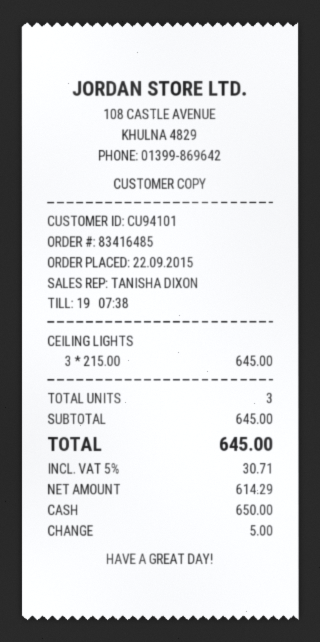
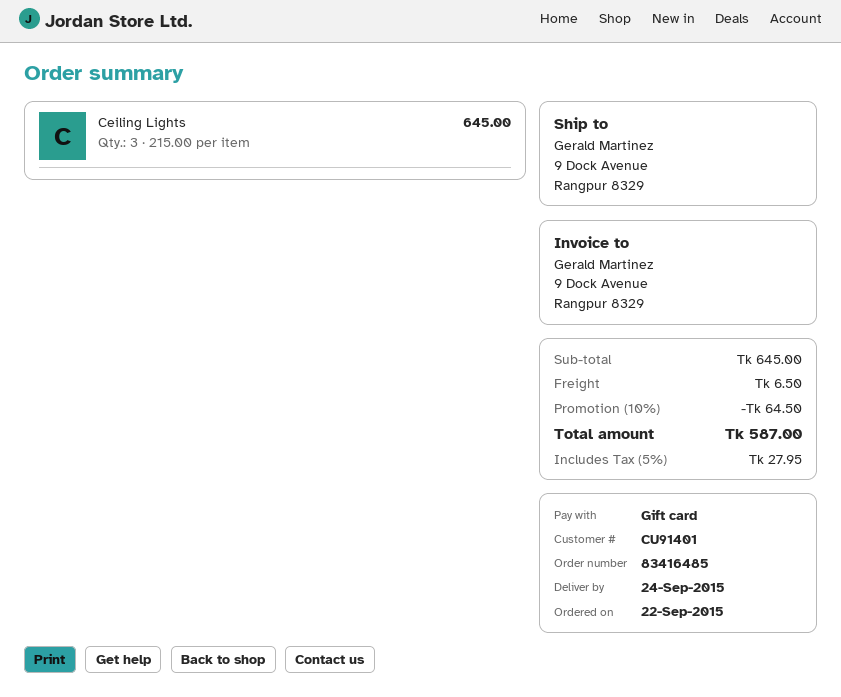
customer number: CU94101 -> CU91401
payment method: cash -> gift card
discount: none -> 10% = 64.50
shipping: none -> 6.50
tax: 5% = 30.71 -> 5% = 27.95
total: 645.00 -> 587.00

